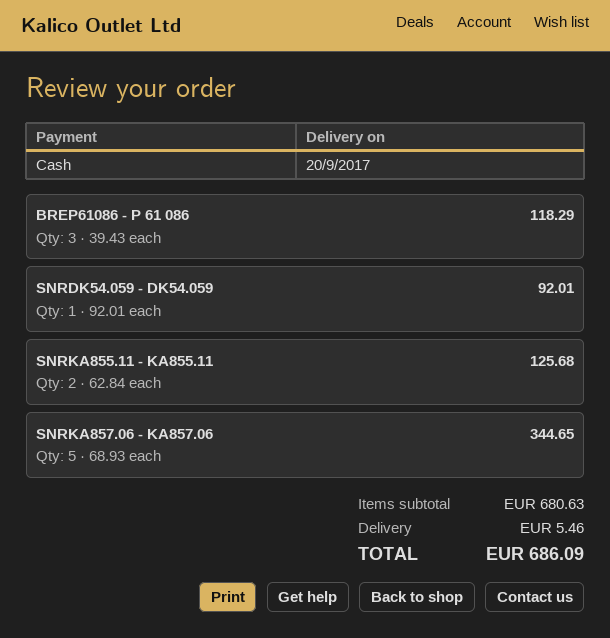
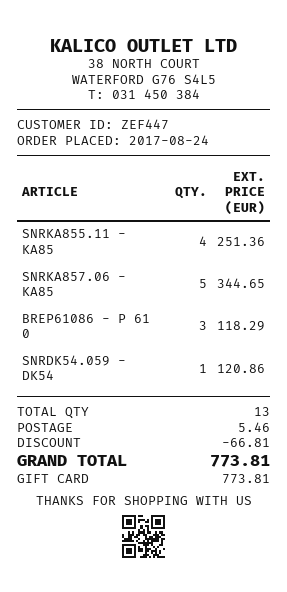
payment method: cash -> gift card
SNRDK54.059 - DK54.059: 1 for 92.01 -> 1 for 120.86
SNRKA855.11 - KA855.11: 2 for 125.68 -> 4 for 251.36
discount: none -> 66.81
total: 686.09 -> 773.81

